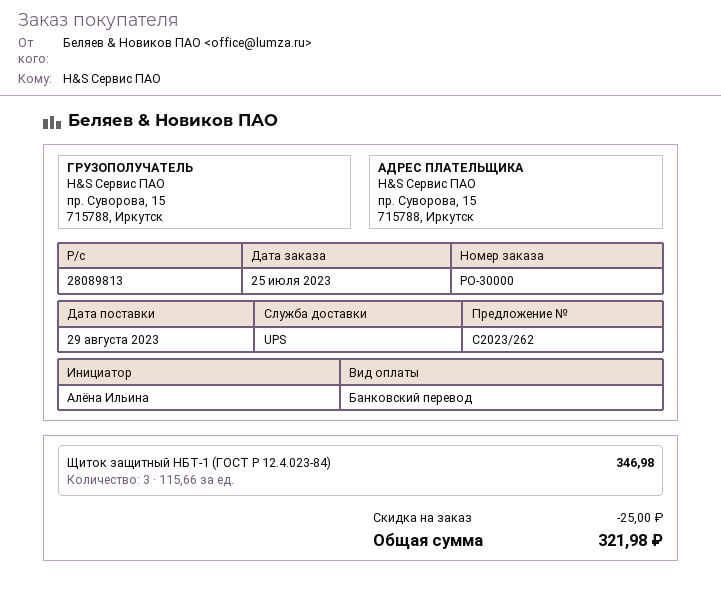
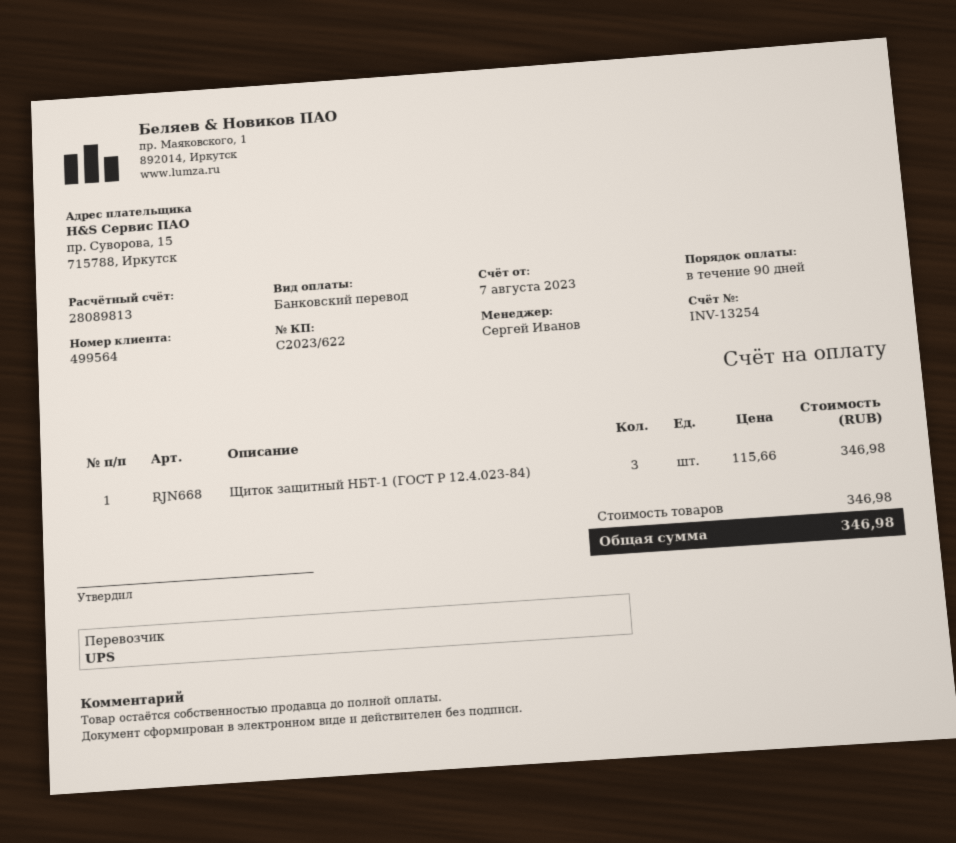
quote number: C2023/262 -> C2023/622
discount: 25.00 -> none
total: 321.98 -> 346.98

